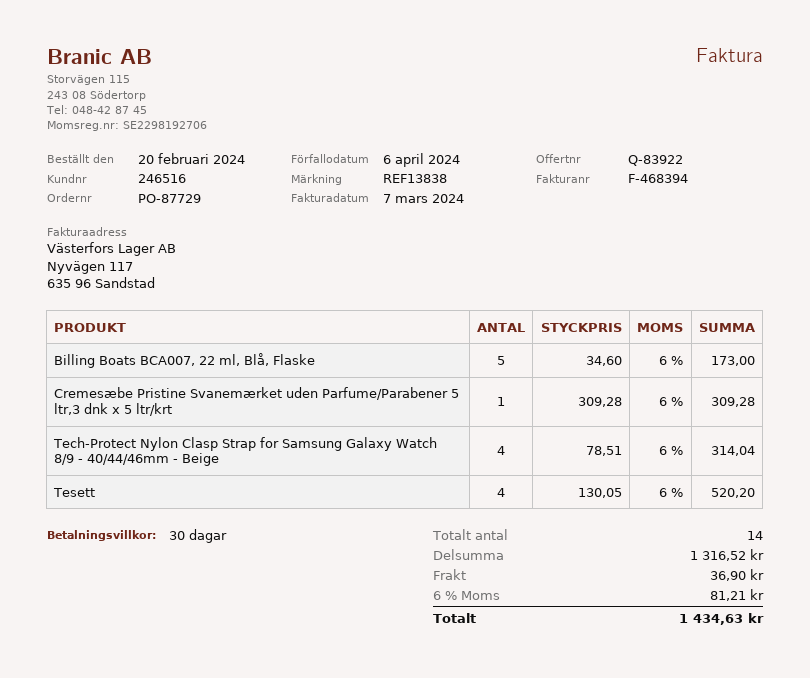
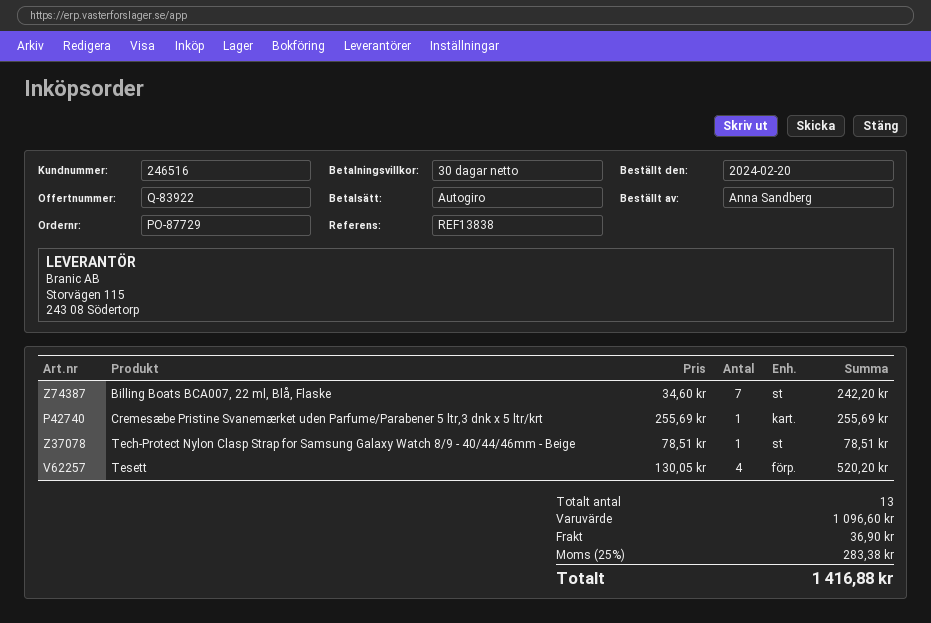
Billing Boats BCA007, 22 ml, Blå, Flaske: 5 x 34.60 = 173.00 -> 7 x 34.60 = 242.20
Cremesæbe Pristine Svanemærket uden Parfume/Parabener 5 ltr,3 dnk x 5 ltr/krt: 1 x 309.28 = 309.28 -> 1 x 255.69 = 255.69
Tech-Protect Nylon Clasp Strap for Samsung Galaxy Watch 8/9 - 40/44/46mm - Beige: 4 x 78.51 = 314.04 -> 1 x 78.51 = 78.51
total quantity: 14 -> 13
subtotal: 1316.52 -> 1096.60
tax: 6% = 81.21 -> 25% = 283.38
total: 1434.63 -> 1416.88

